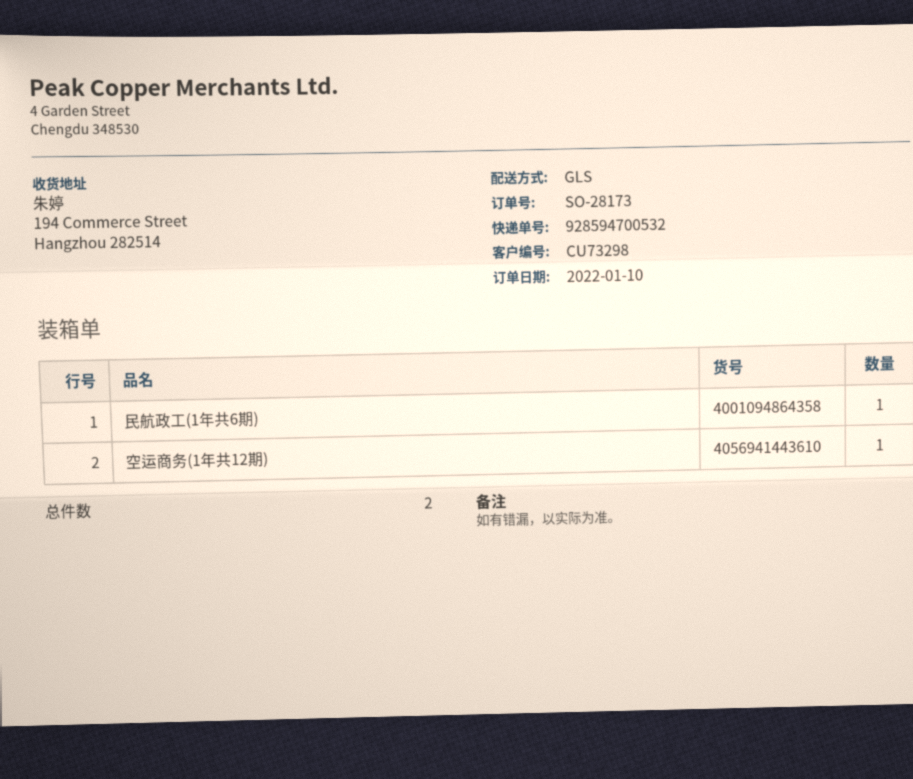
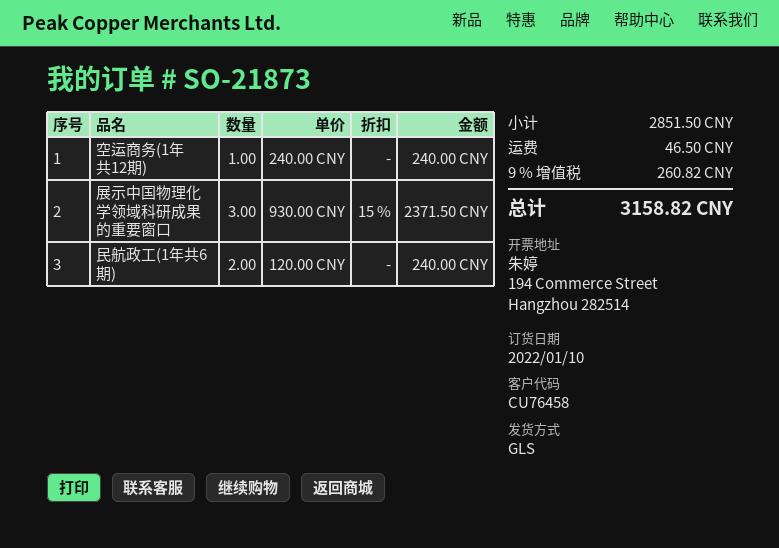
order number: SO-28173 -> SO-21873
customer number: CU73298 -> CU76458
民航政工(1年共6期): 1 -> 2
展示中国物理化学领域科研成果的重要窗口: none -> 3

